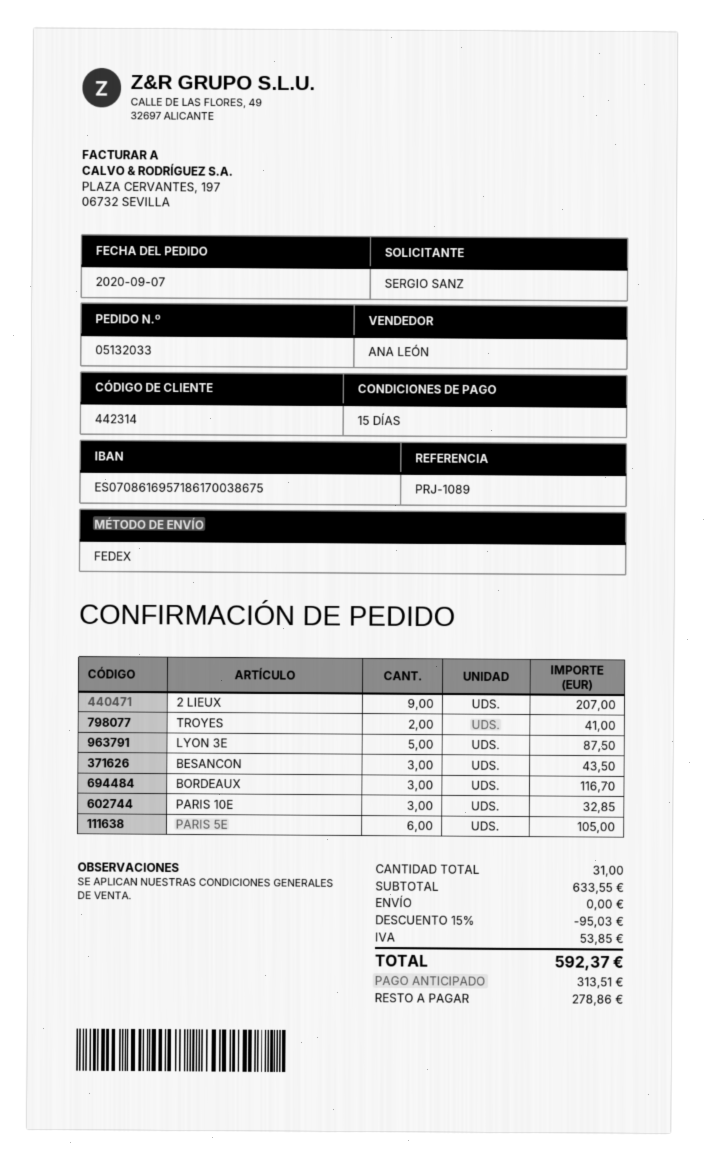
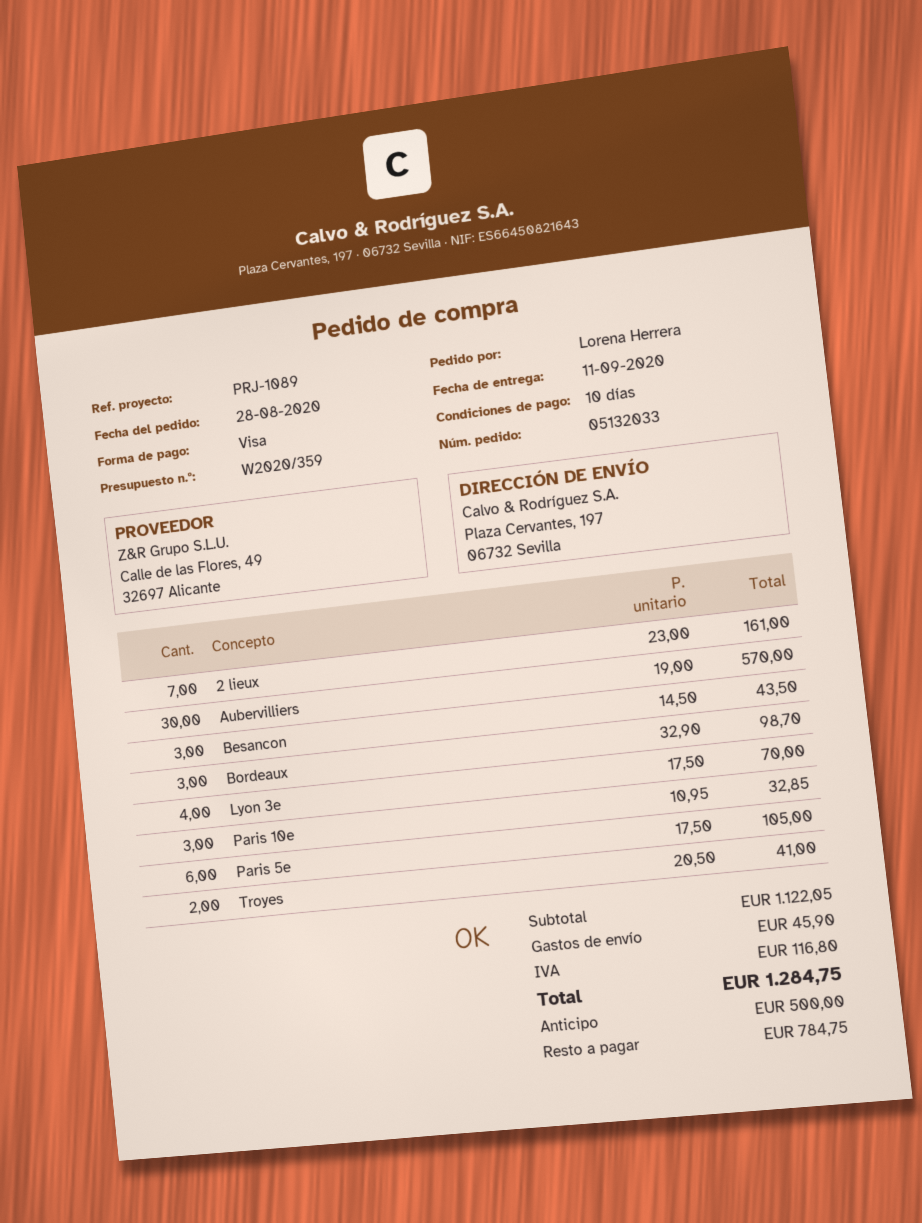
order date: 2020-09-07 -> 2020-08-28
payment terms: 15 days -> 10 days
ordered by: SERGIO SANZ -> Lorena Herrera
2 LIEUX: 9 for 207.00 -> 7 for 161.00
LYON 3E: 5 for 87.50 -> 4 for 70.00
BORDEAUX: 3 for 116.70 -> 3 for 98.70
Aubervilliers: none -> 30 for 570.00
subtotal: 633.55 -> 1122.05
discount: 15% = 95.03 -> none
shipping: 0.00 -> 45.90
tax: 53.85 -> 116.80
total: 592.37 -> 1284.75
deposit: 313.51 -> 500.00
balance: 278.86 -> 784.75

